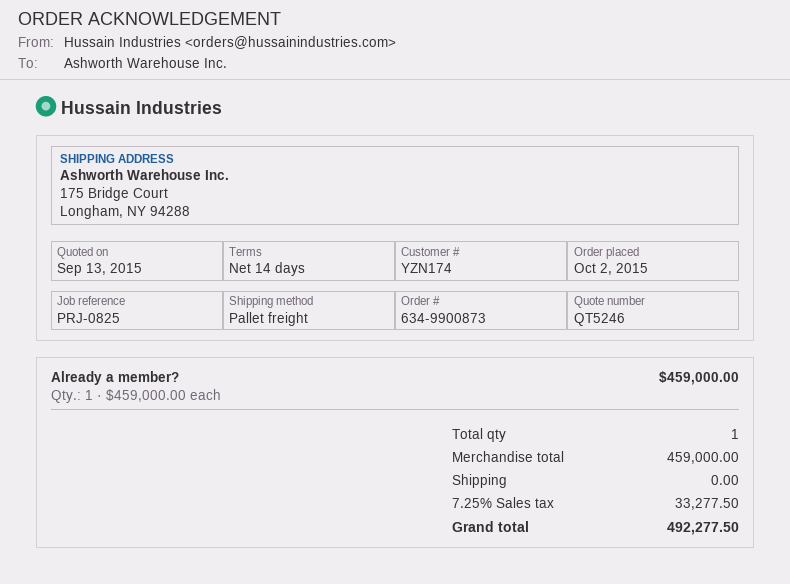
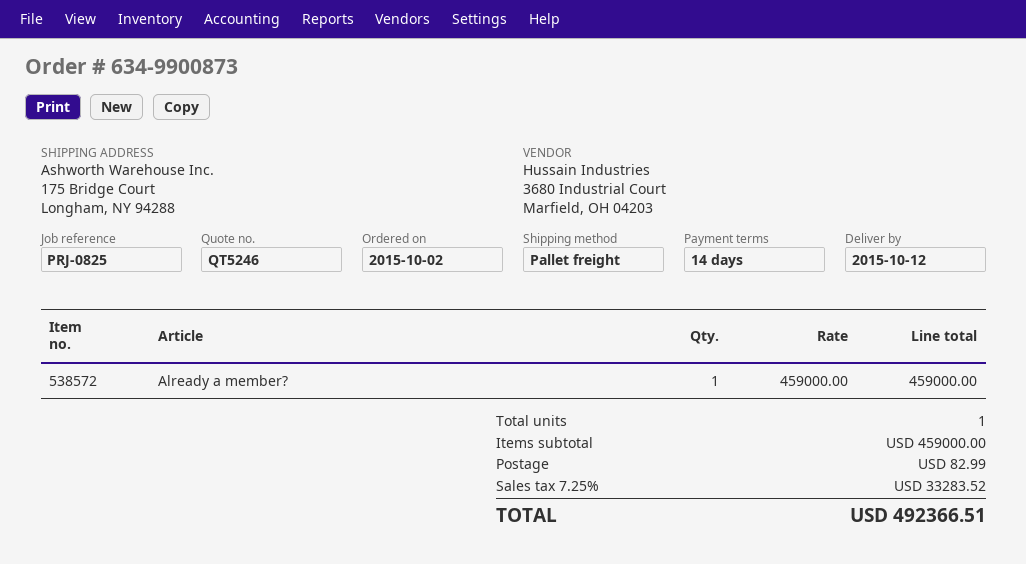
shipping: 0.00 -> 82.99
tax: 7.25% = 33277.50 -> 7.25% = 33283.52
total: 492277.50 -> 492366.51

